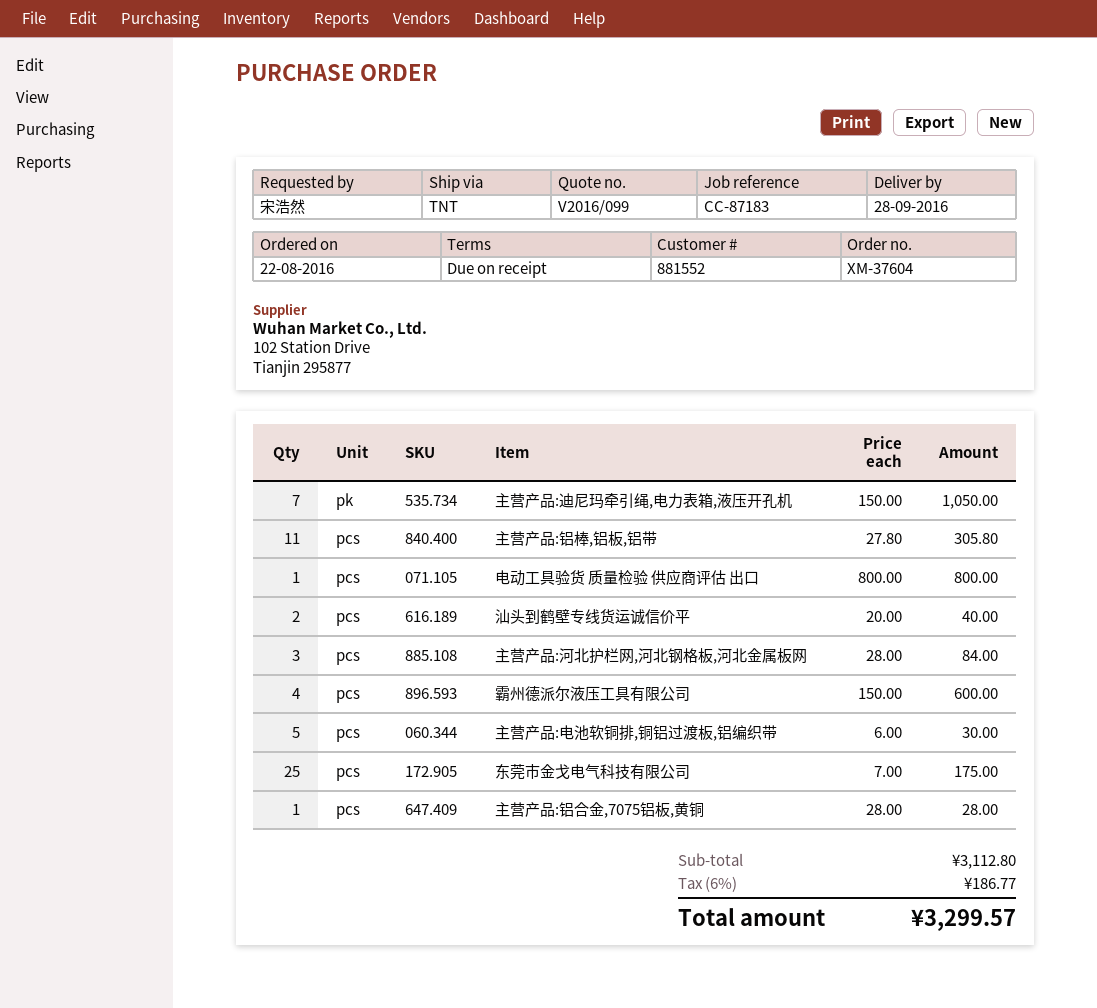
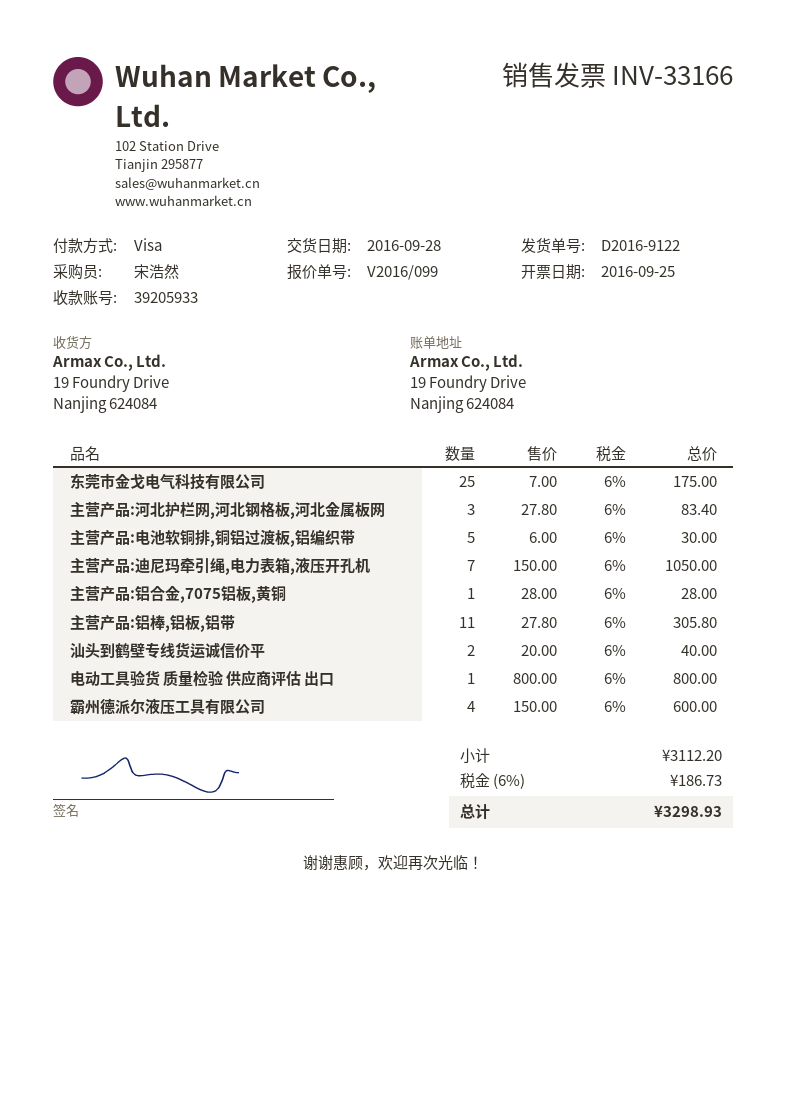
主营产品:河北护栏网,河北钢格板,河北金属板网: 3 x 28.00 = 84.00 -> 3 x 27.80 = 83.40
subtotal: 3112.80 -> 3112.20
tax: 6% = 186.77 -> 6% = 186.73
total: 3299.57 -> 3298.93

